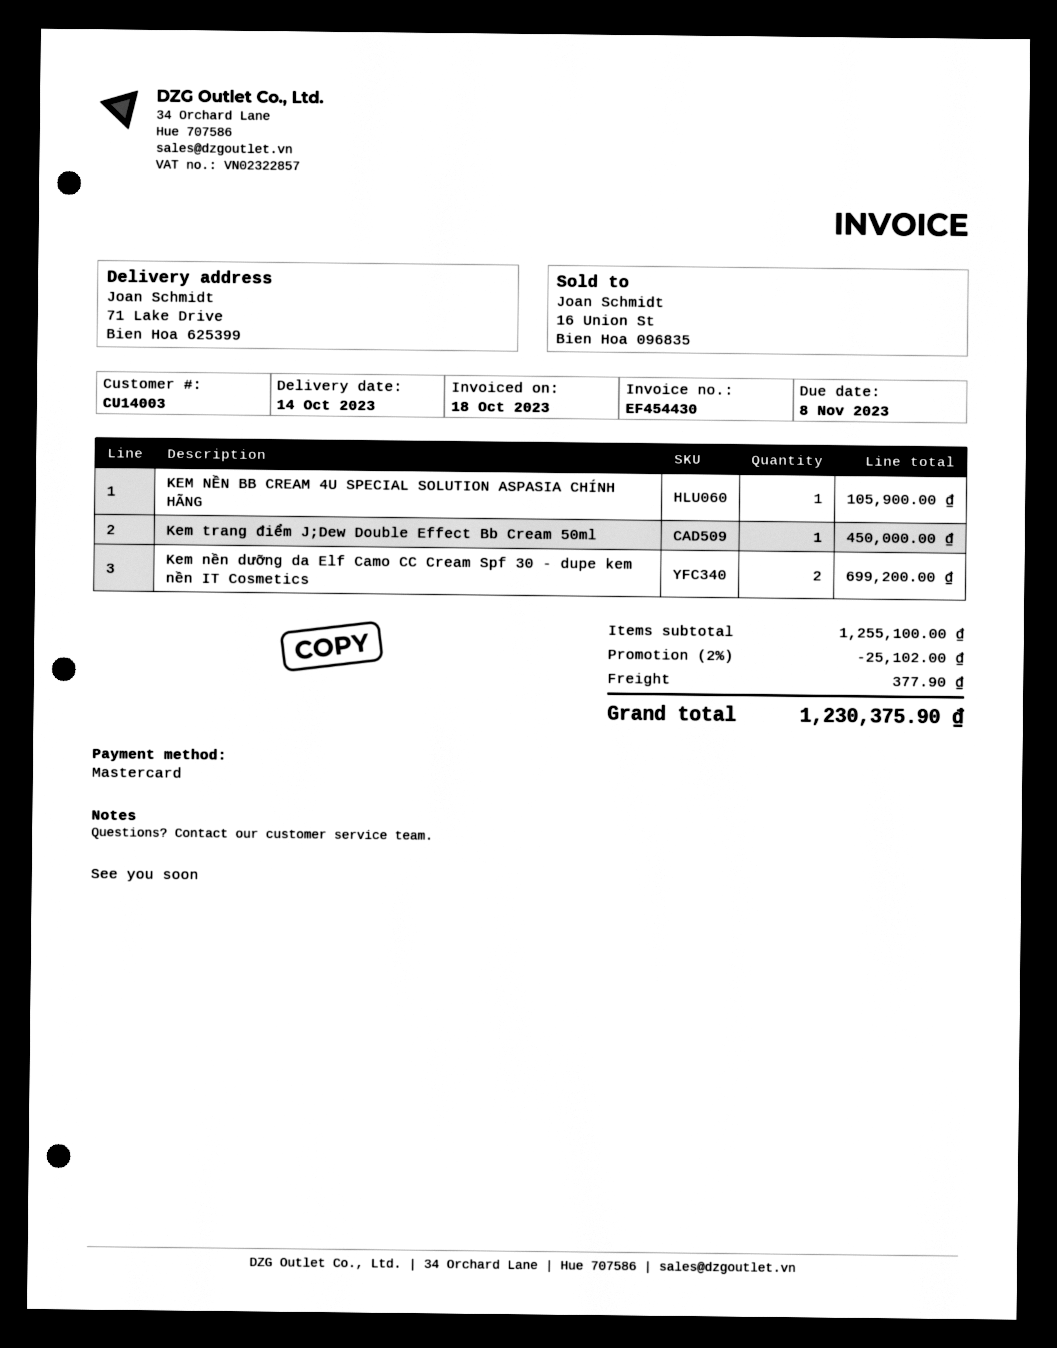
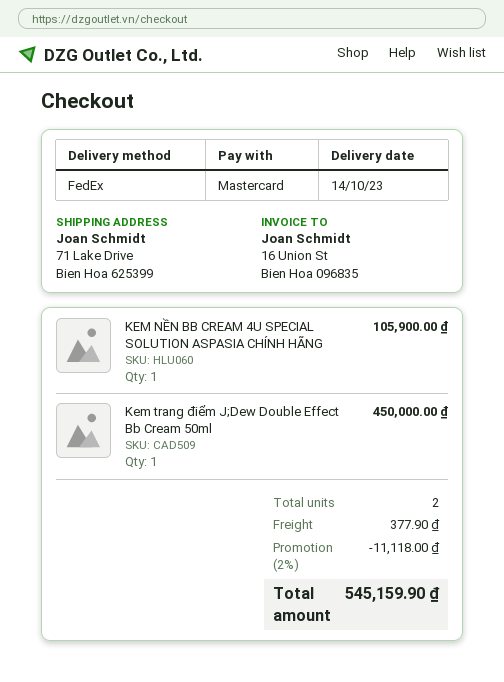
Kem nền dưỡng da Elf Camo CC Cream Spf 30 - dupe kem nền IT Cosmetics: 2 for 699200.00 -> none
discount: 2% = 25102.00 -> 2% = 11118.00
total: 1230375.90 -> 545159.90

